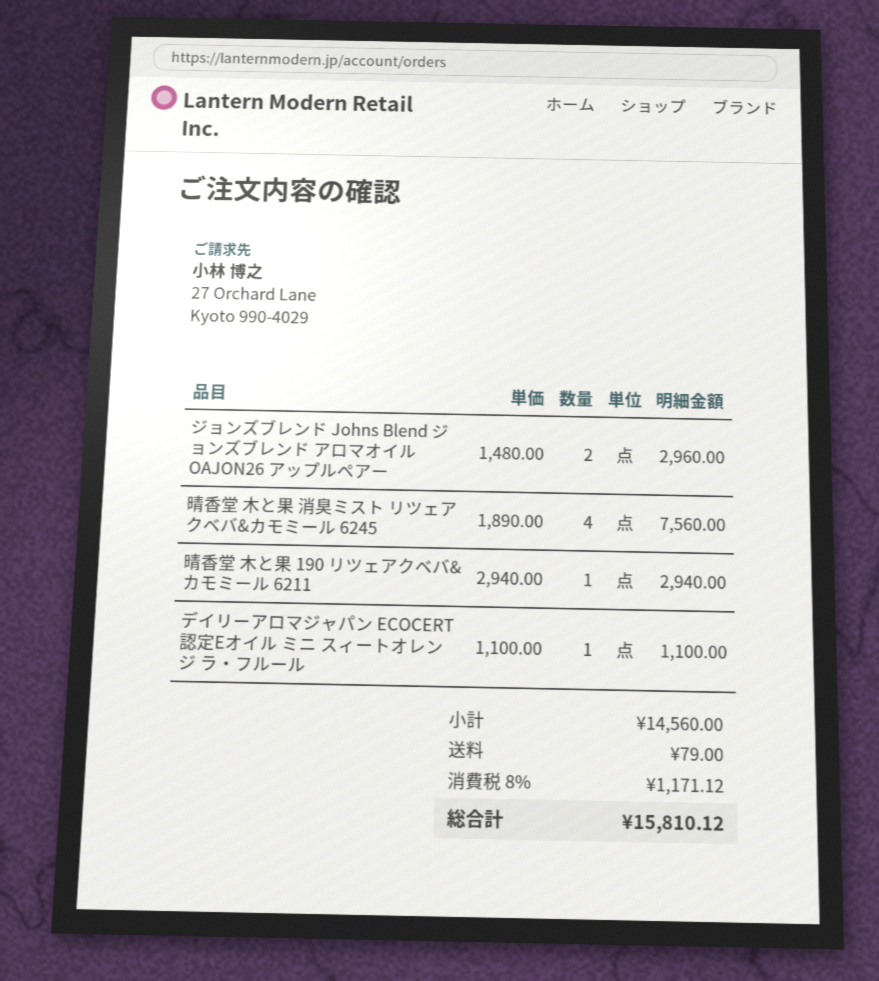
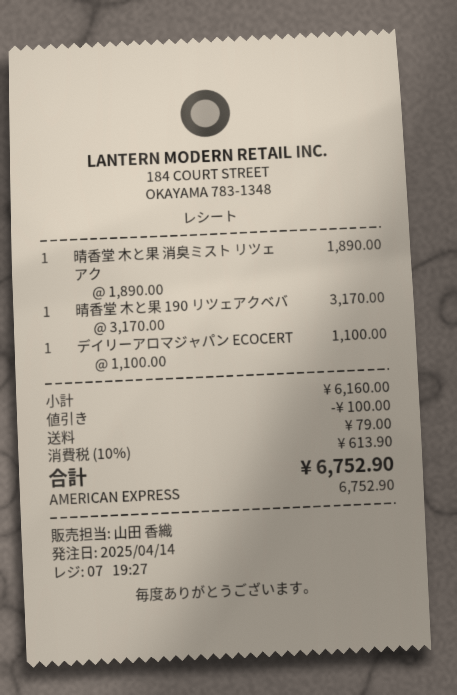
ジョンズブレンド Johns Blend ジョンズブレンド アロマオイル OAJON26 アップルペアー: 2 x 1480.00 = 2960.00 -> none
晴香堂 木と果 消臭ミスト リツェアクベバ&カモミール 6245: 4 x 1890.00 = 7560.00 -> 1 x 1890.00 = 1890.00
晴香堂 木と果 190 リツェアクベバ&カモミール 6211: 1 x 2940.00 = 2940.00 -> 1 x 3170.00 = 3170.00
subtotal: 14560.00 -> 6160.00
discount: none -> 100.00
tax: 8% = 1171.12 -> 10% = 613.90
total: 15810.12 -> 6752.90

